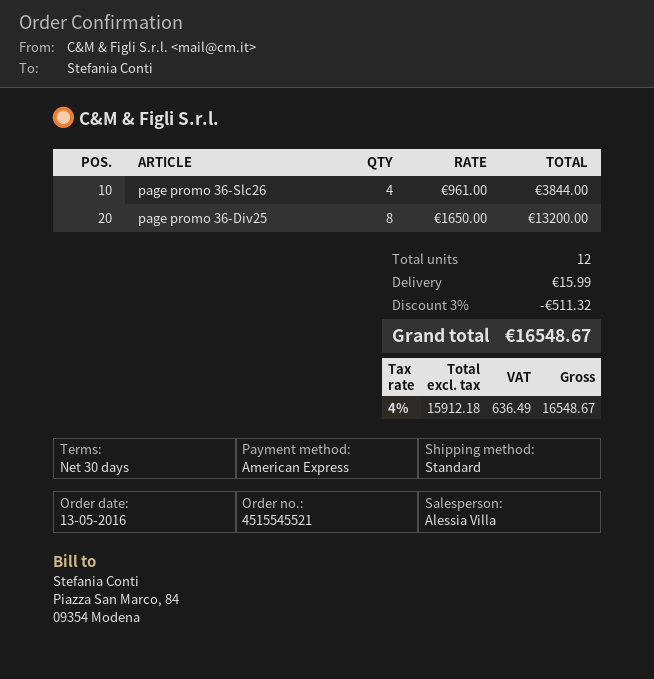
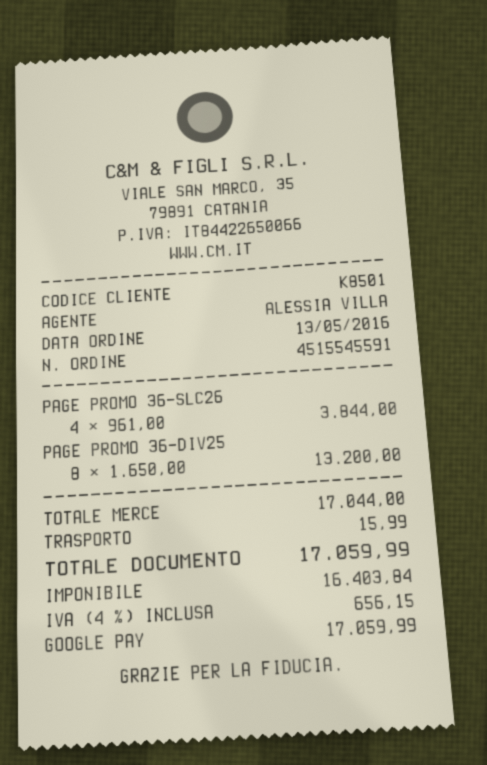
order number: 4515545521 -> 4515545591
payment method: American Express -> Google Pay
discount: 3% = 511.32 -> none
net: 15912.18 -> 16403.84
tax: 4% = 636.49 -> 4% = 656.15
total: 16548.67 -> 17059.99

